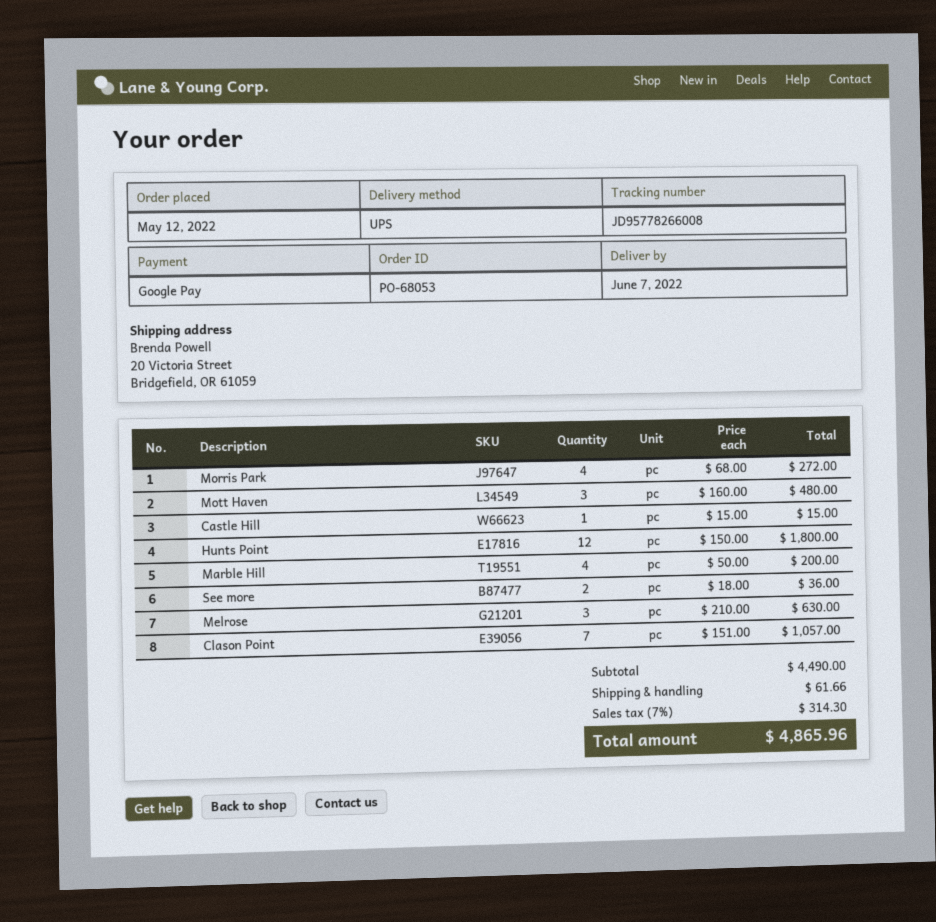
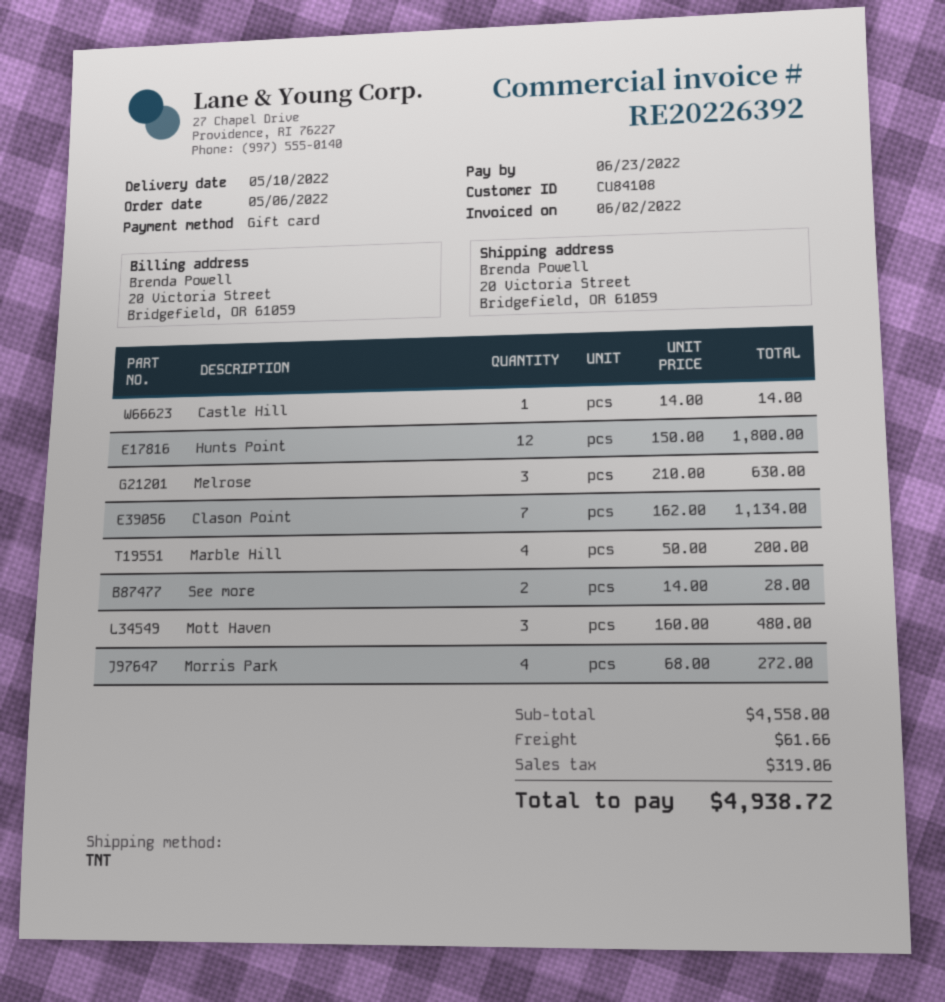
order date: 2022-05-12 -> 2022-05-06
delivery date: 2022-06-07 -> 2022-05-10
payment method: Google Pay -> gift card
shipping method: UPS -> TNT
Castle Hill: 1 x 15.00 = 15.00 -> 1 x 14.00 = 14.00
See more: 2 x 18.00 = 36.00 -> 2 x 14.00 = 28.00
Clason Point: 7 x 151.00 = 1057.00 -> 7 x 162.00 = 1134.00
subtotal: 4490.00 -> 4558.00
tax: 314.30 -> 319.06
total: 4865.96 -> 4938.72

